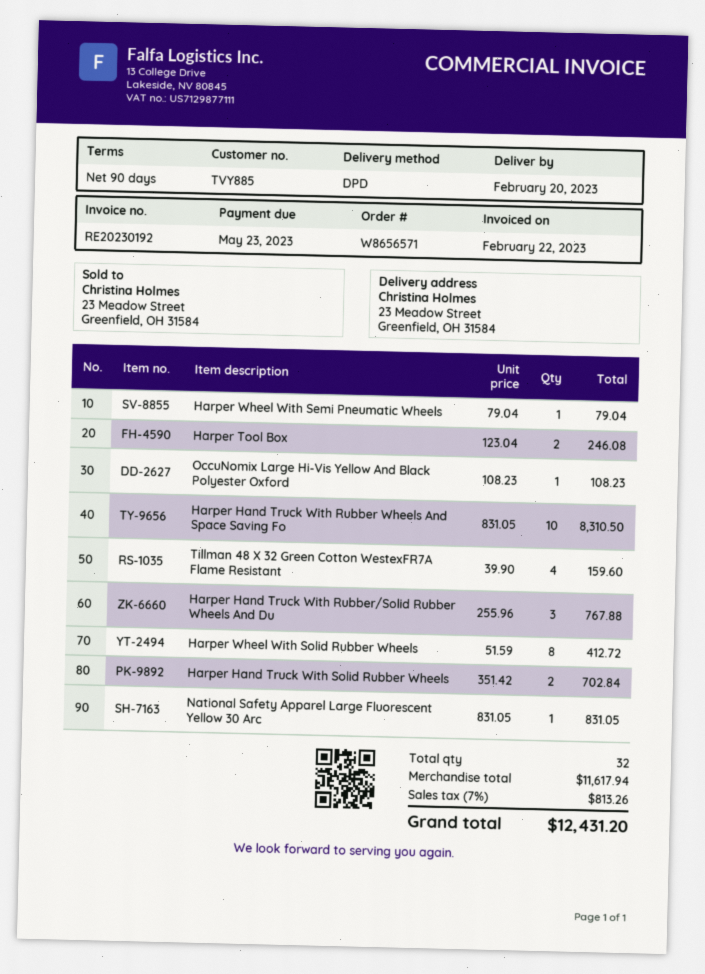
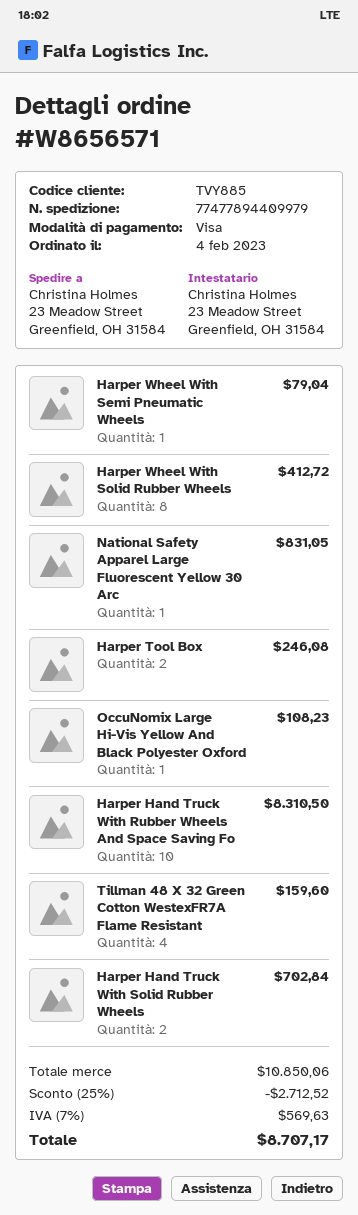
Harper Hand Truck With Rubber/Solid Rubber Wheels And Du: 3 for 767.88 -> none
subtotal: 11617.94 -> 10850.06
discount: none -> 25% = 2712.52
tax: 7% = 813.26 -> 7% = 569.63
total: 12431.20 -> 8707.17

